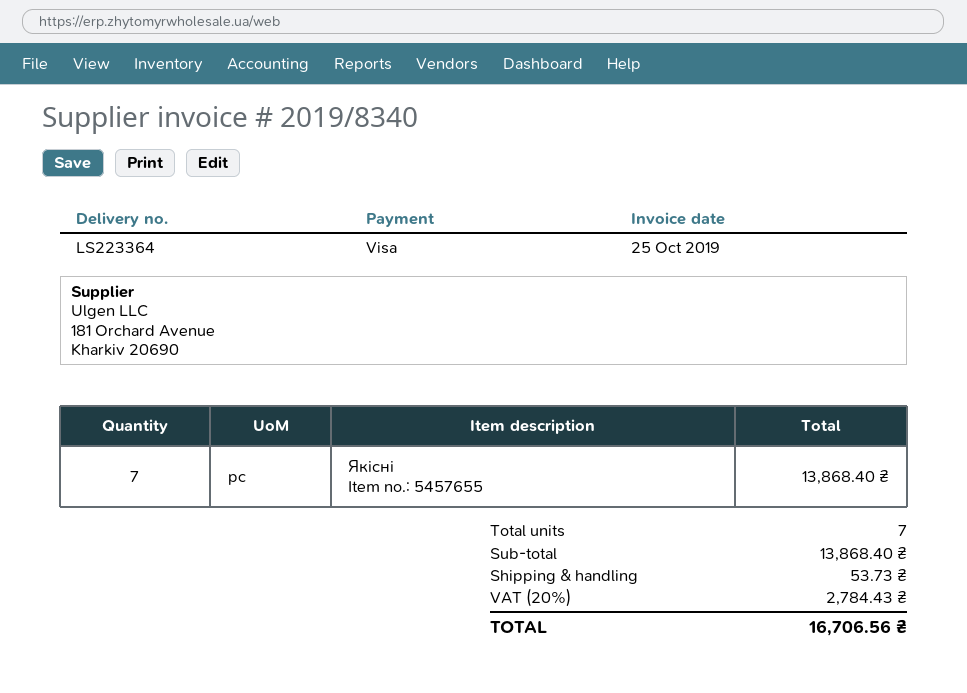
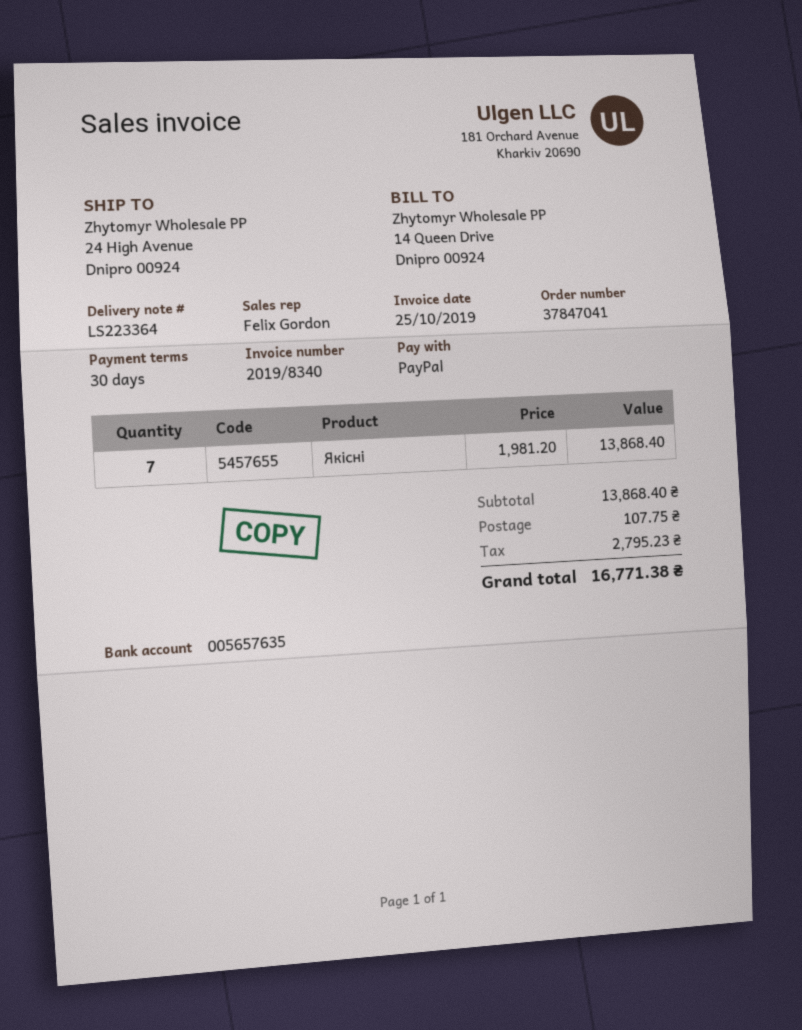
payment method: Visa -> PayPal
shipping: 53.73 -> 107.75
tax: 2784.43 -> 2795.23
total: 16706.56 -> 16771.38

